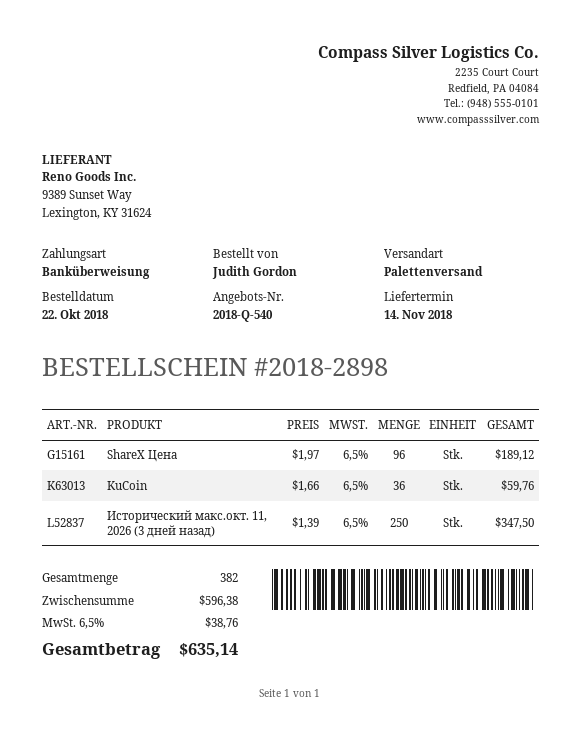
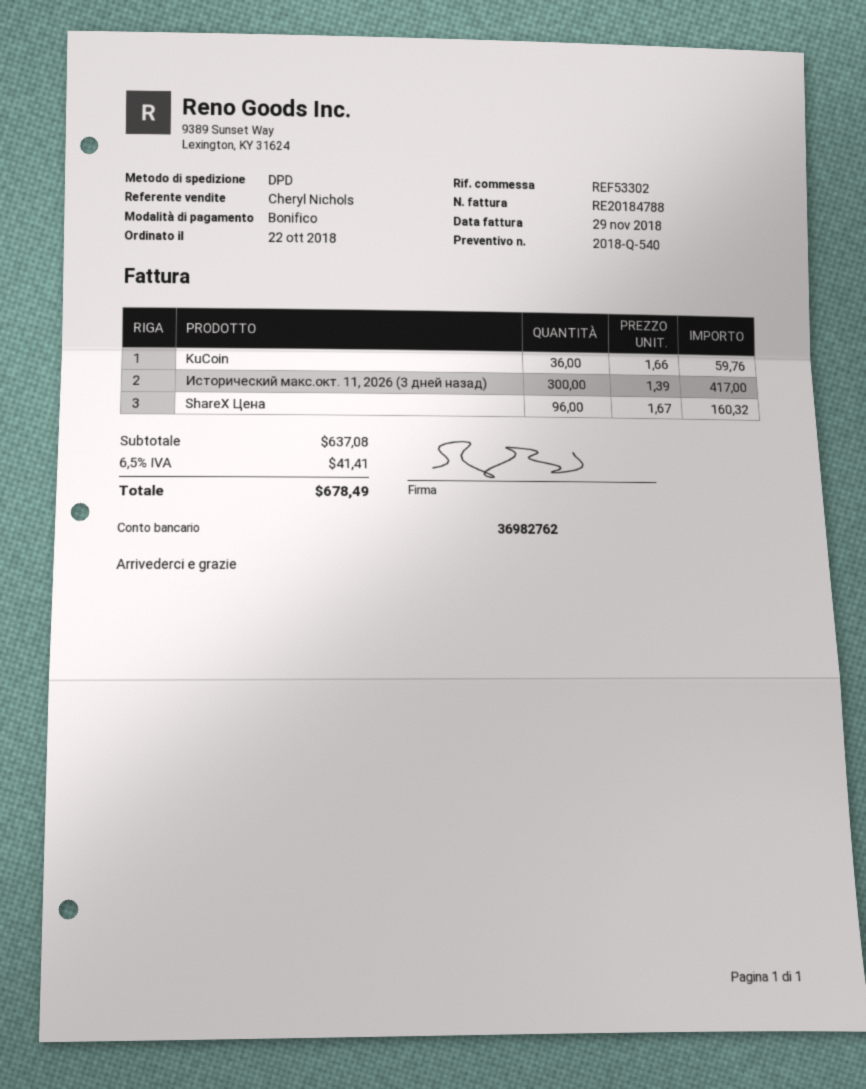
shipping method: pallet freight -> DPD
ShareX Цена: 96 x 1.97 = 189.12 -> 96 x 1.67 = 160.32
Исторический макс.окт. 11, 2026 (3 дней назад): 250 x 1.39 = 347.50 -> 300 x 1.39 = 417.00
subtotal: 596.38 -> 637.08
tax: 6.5% = 38.76 -> 6.5% = 41.41
total: 635.14 -> 678.49

